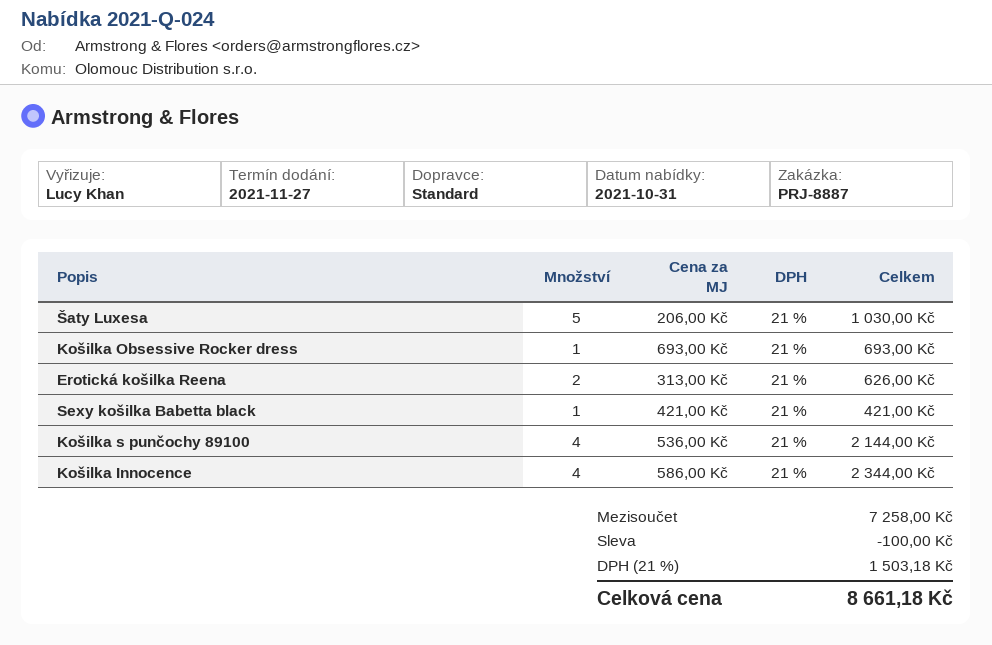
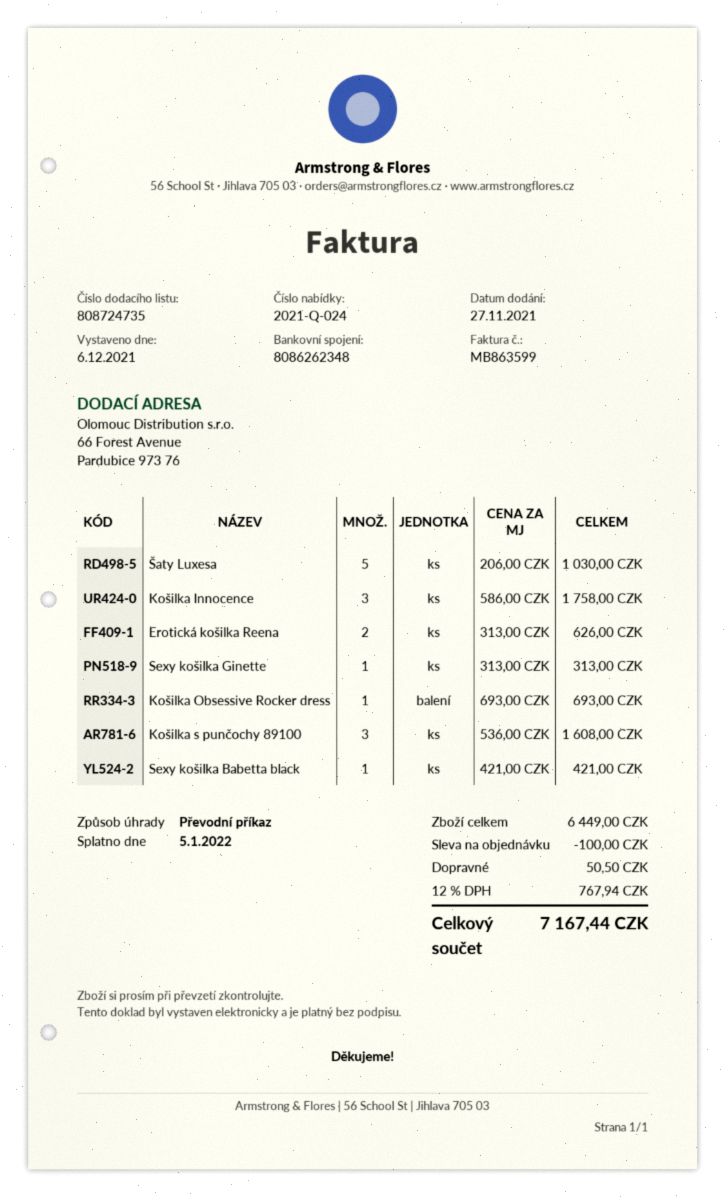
Košilka s punčochy 89100: 4 x 536.00 = 2144.00 -> 3 x 536.00 = 1608.00
Košilka Innocence: 4 x 586.00 = 2344.00 -> 3 x 586.00 = 1758.00
Sexy košilka Ginette: none -> 1 x 313.00 = 313.00
subtotal: 7258.00 -> 6449.00
shipping: none -> 50.50
tax: 21% = 1503.18 -> 12% = 767.94
total: 8661.18 -> 7167.44

